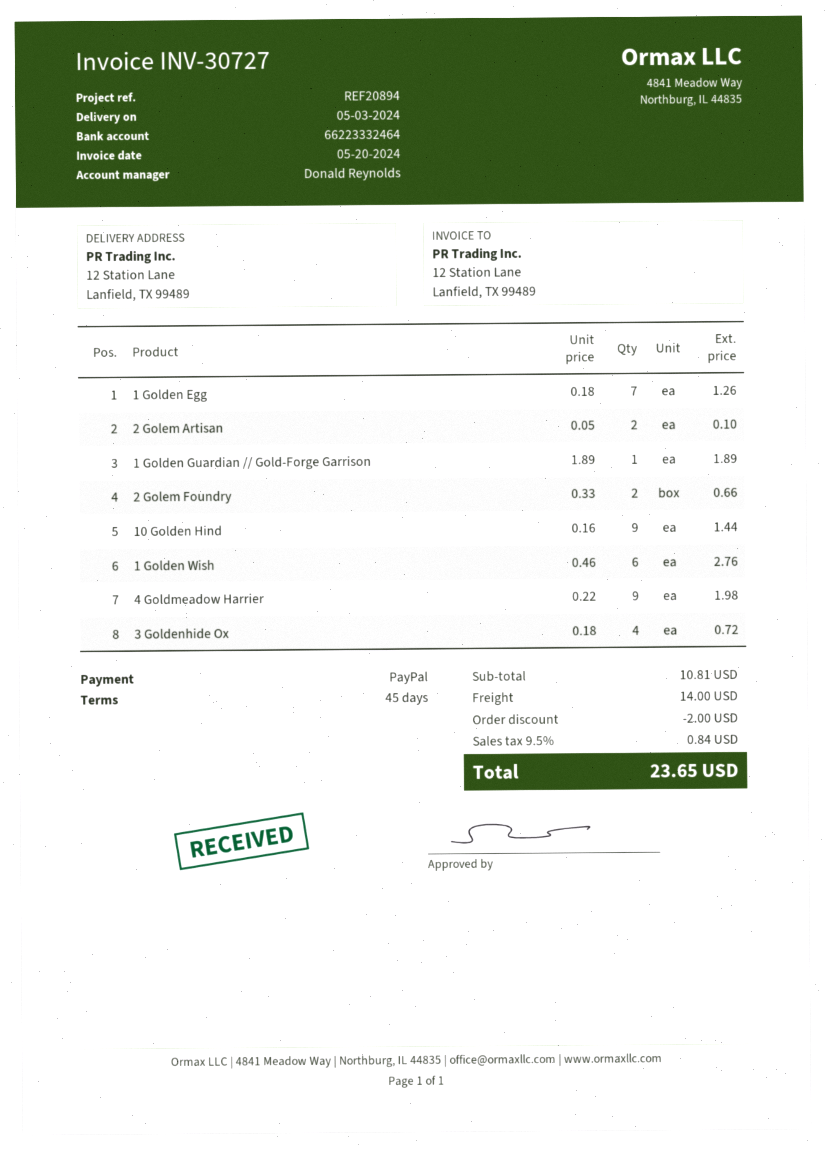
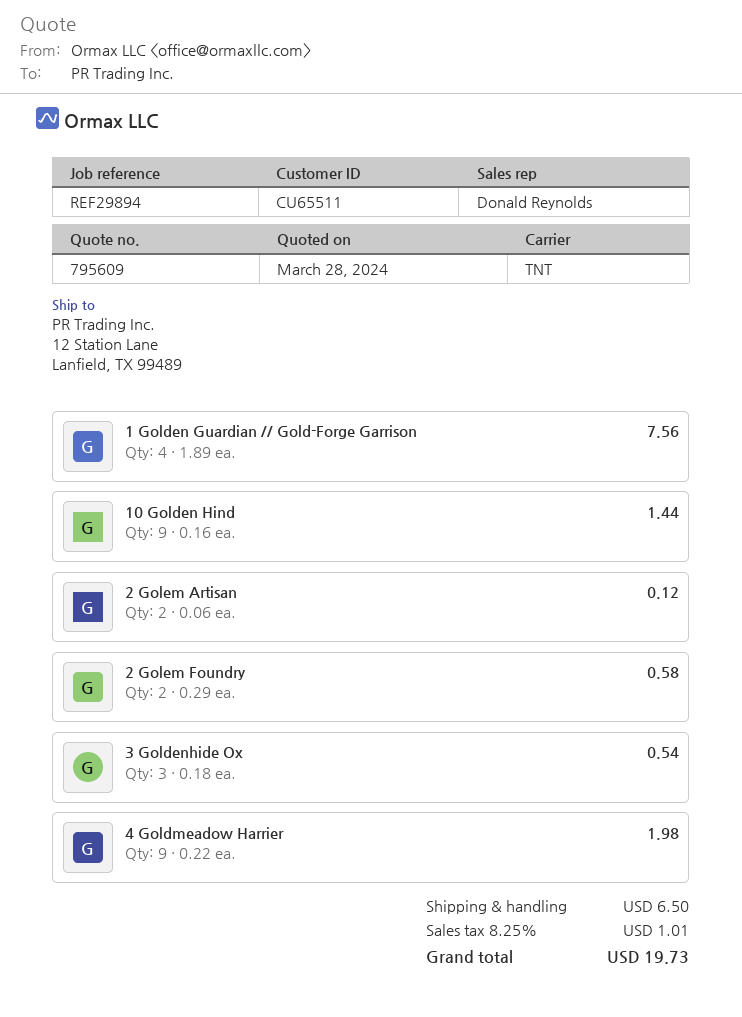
reference: REF20894 -> REF29894
1 Golden Egg: 7 x 0.18 = 1.26 -> none
2 Golem Artisan: 2 x 0.05 = 0.10 -> 2 x 0.06 = 0.12
1 Golden Guardian // Gold-Forge Garrison: 1 x 1.89 = 1.89 -> 4 x 1.89 = 7.56
2 Golem Foundry: 2 x 0.33 = 0.66 -> 2 x 0.29 = 0.58
1 Golden Wish: 6 x 0.46 = 2.76 -> none
3 Goldenhide Ox: 4 x 0.18 = 0.72 -> 3 x 0.18 = 0.54
discount: 2.00 -> none
shipping: 14.00 -> 6.50
tax: 9.5% = 0.84 -> 8.25% = 1.01
total: 23.65 -> 19.73

